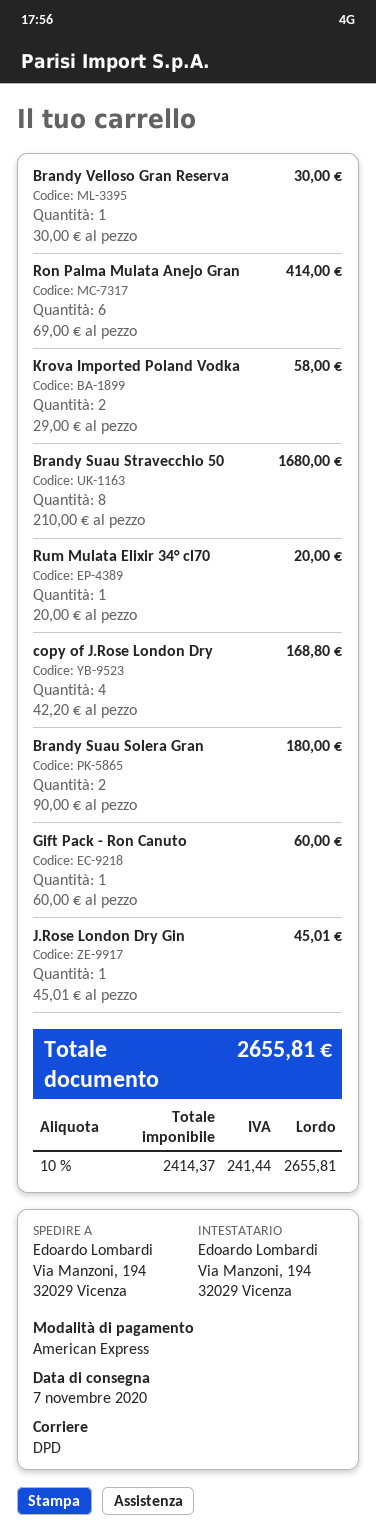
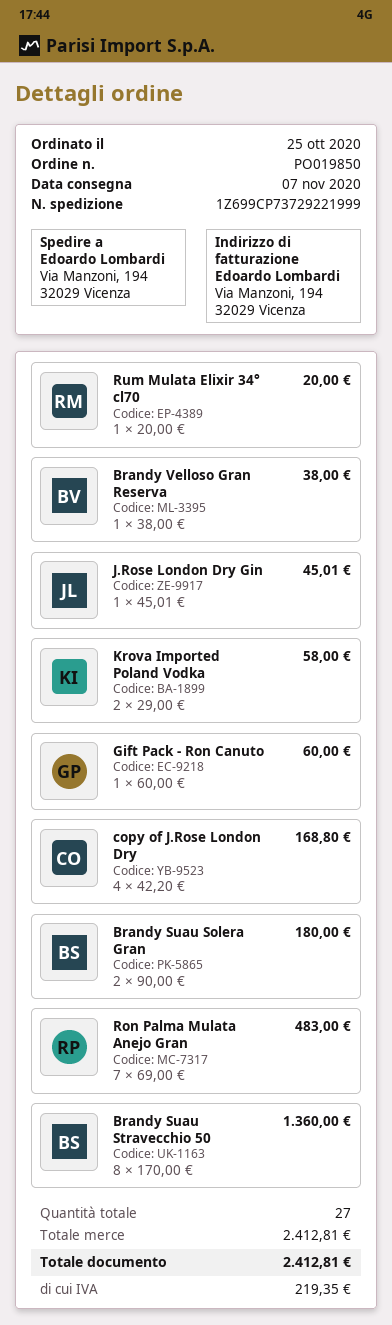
Brandy Velloso Gran Reserva: 1 x 30.00 = 30.00 -> 1 x 38.00 = 38.00
Ron Palma Mulata Anejo Gran: 6 x 69.00 = 414.00 -> 7 x 69.00 = 483.00
Brandy Suau Stravecchio 50: 8 x 210.00 = 1680.00 -> 8 x 170.00 = 1360.00
tax: 241.44 -> 219.35
total: 2655.81 -> 2412.81

